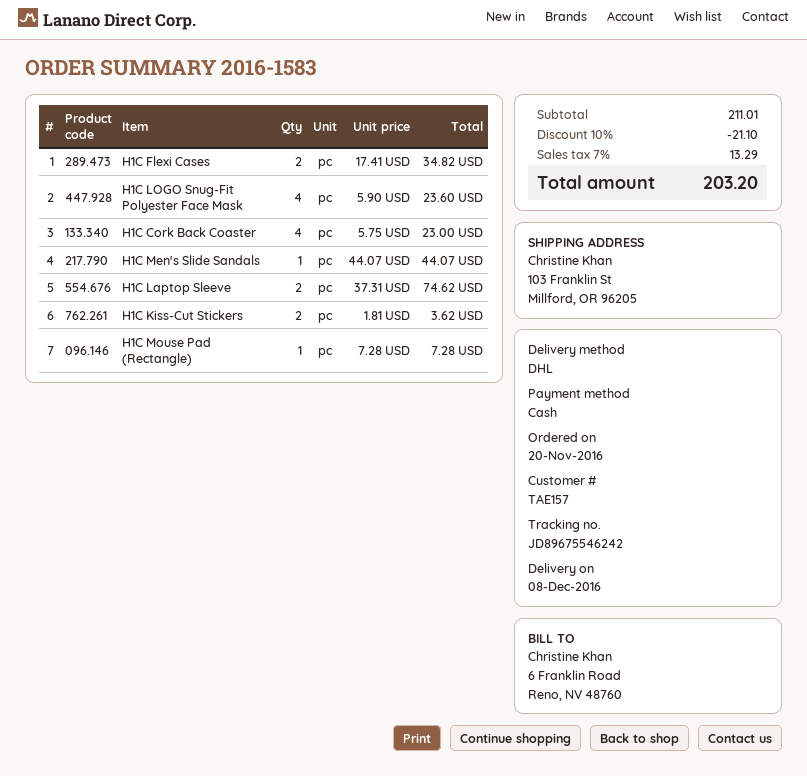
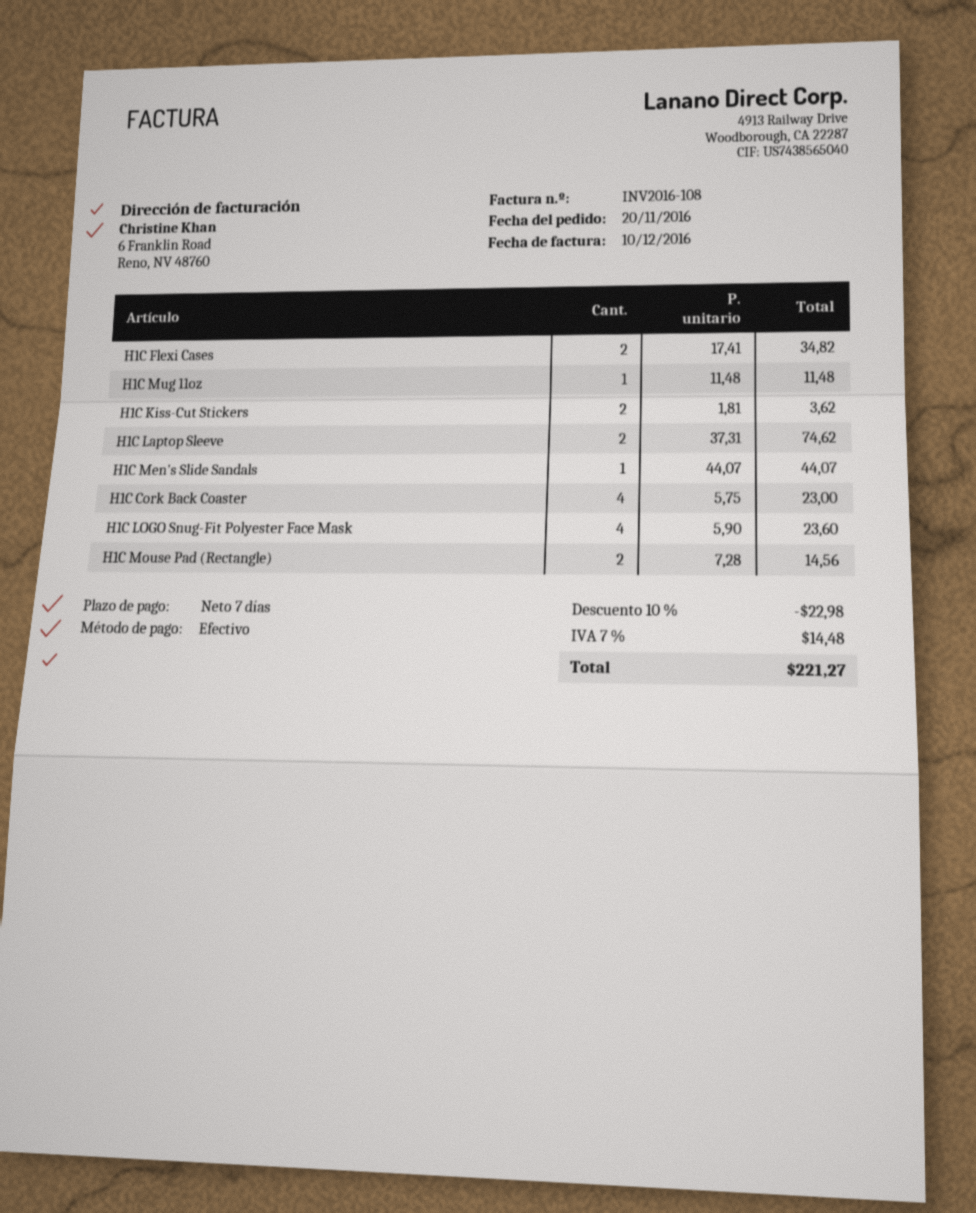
H1C Mouse Pad (Rectangle): 1 x 7.28 = 7.28 -> 2 x 7.28 = 14.56
H1C Mug 11oz: none -> 1 x 11.48 = 11.48
discount: 10% = 21.10 -> 10% = 22.98
tax: 7% = 13.29 -> 7% = 14.48
total: 203.20 -> 221.27

